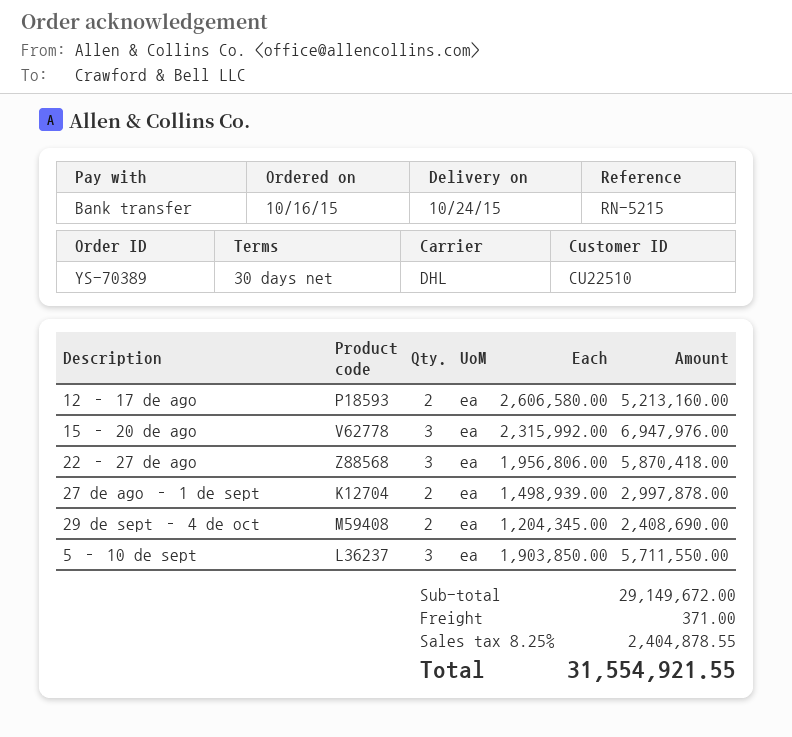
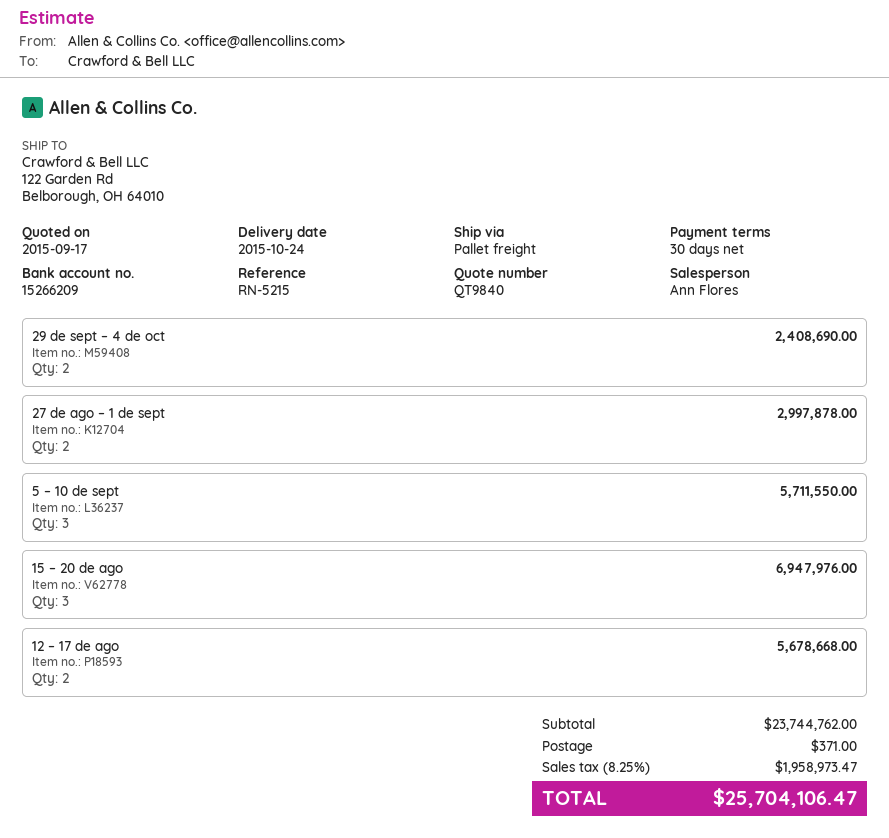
shipping method: DHL -> pallet freight
12 – 17 de ago: 2 for 5213160.00 -> 2 for 5678668.00
22 – 27 de ago: 3 for 5870418.00 -> none
subtotal: 29149672.00 -> 23744762.00
tax: 8.25% = 2404878.55 -> 8.25% = 1958973.47
total: 31554921.55 -> 25704106.47

